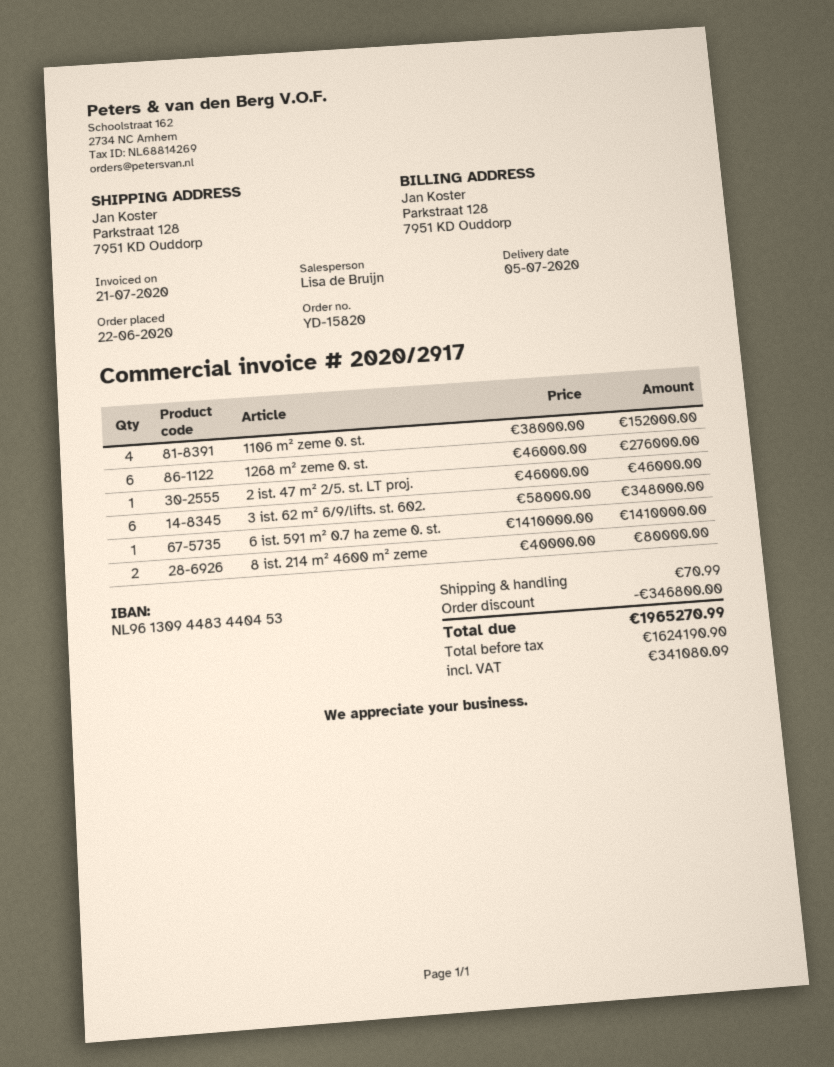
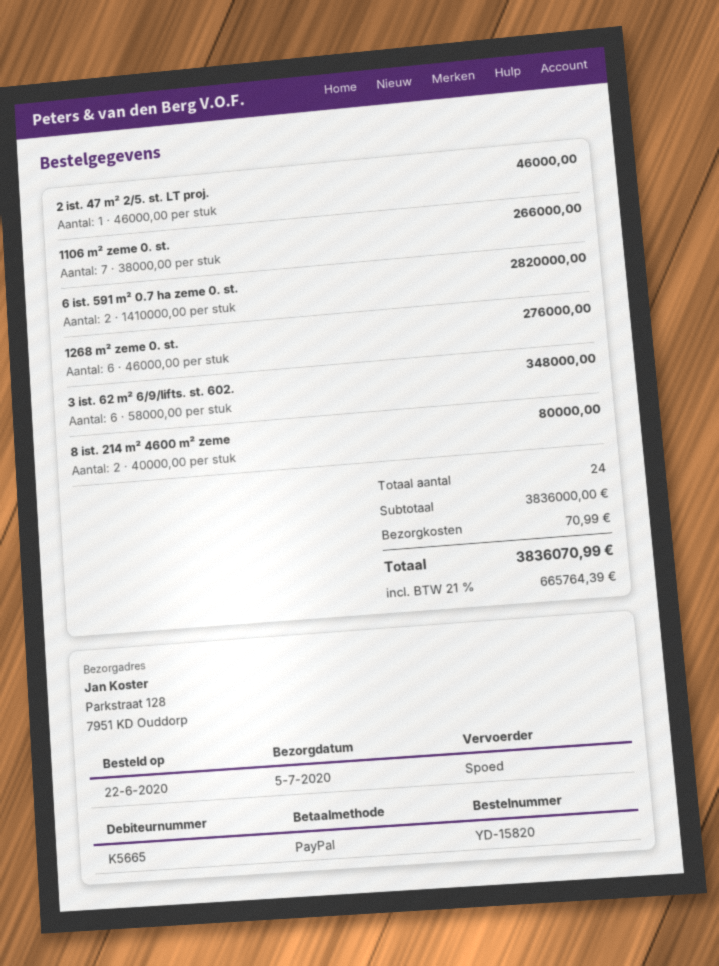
1106 m² zeme 0. st.: 4 x 38000.00 = 152000.00 -> 7 x 38000.00 = 266000.00
6 ist. 591 m² 0.7 ha zeme 0. st.: 1 x 1410000.00 = 1410000.00 -> 2 x 1410000.00 = 2820000.00
discount: 346800.00 -> none
tax: 341080.09 -> 665764.39
total: 1965270.99 -> 3836070.99

